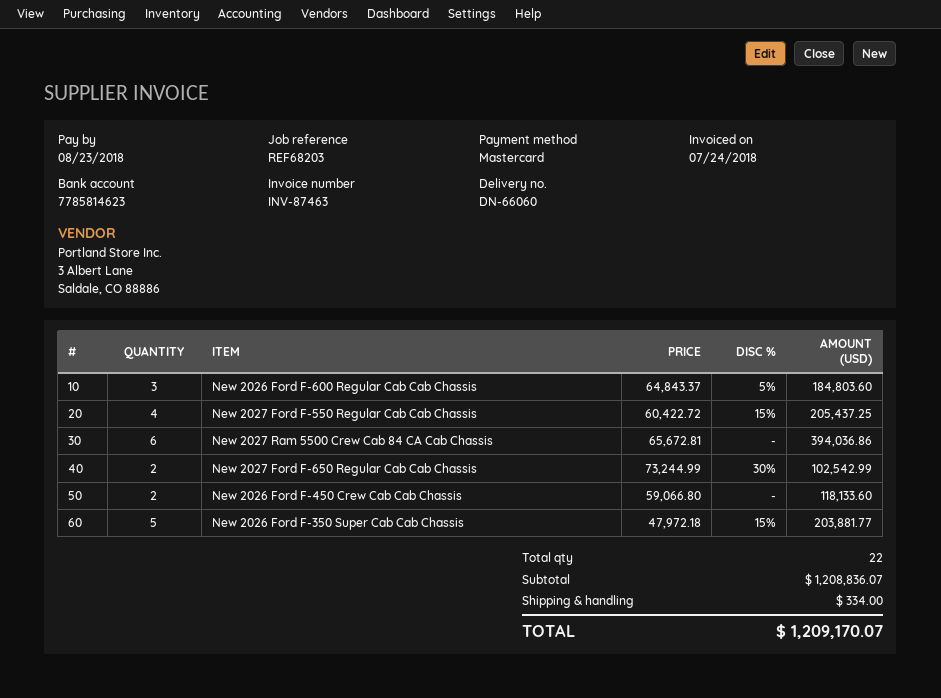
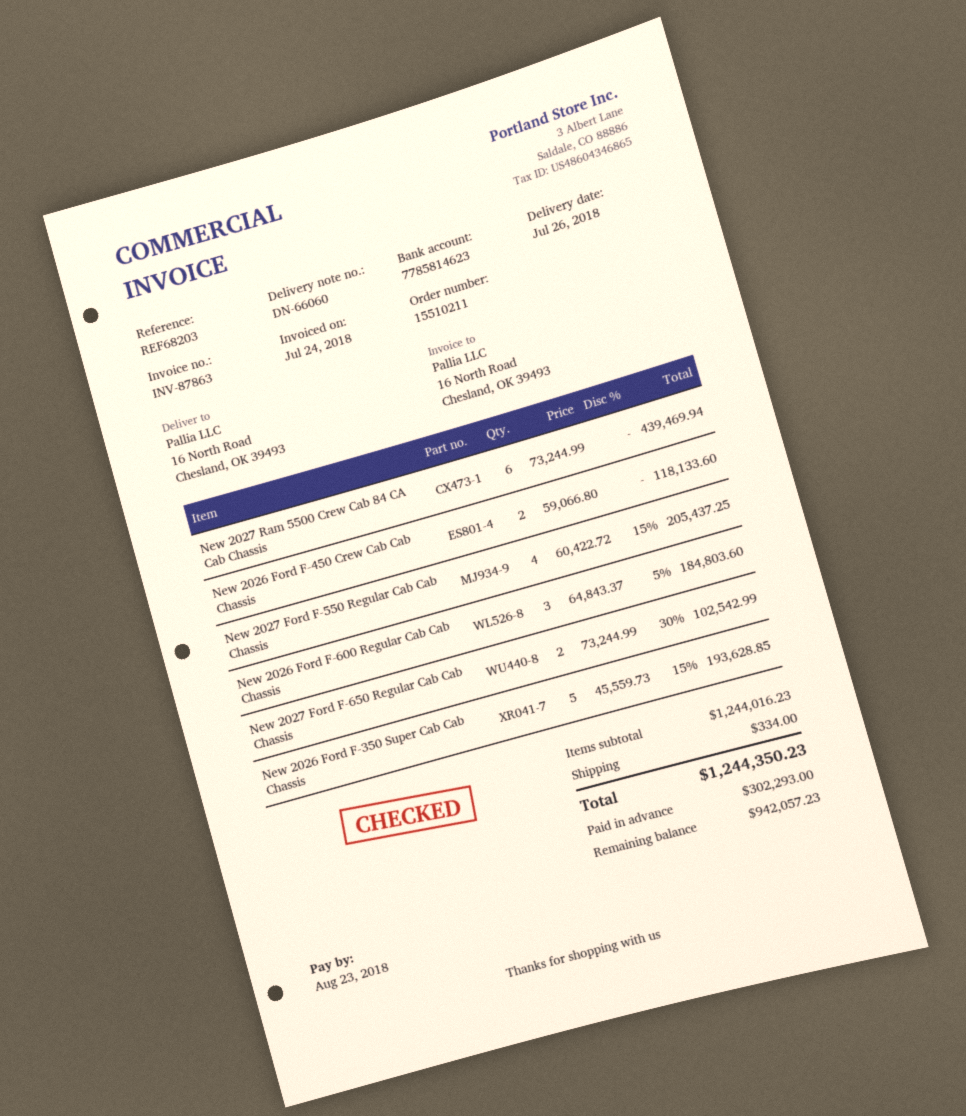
invoice number: INV-87463 -> INV-87863
New 2027 Ram 5500 Crew Cab 84 CA Cab Chassis: 6 x 65672.81 = 394036.86 -> 6 x 73244.99 = 439469.94
New 2026 Ford F-350 Super Cab Cab Chassis: 5 x 47972.18 - 15% = 203881.77 -> 5 x 45559.73 - 15% = 193628.85
subtotal: 1208836.07 -> 1244016.23
total: 1209170.07 -> 1244350.23

